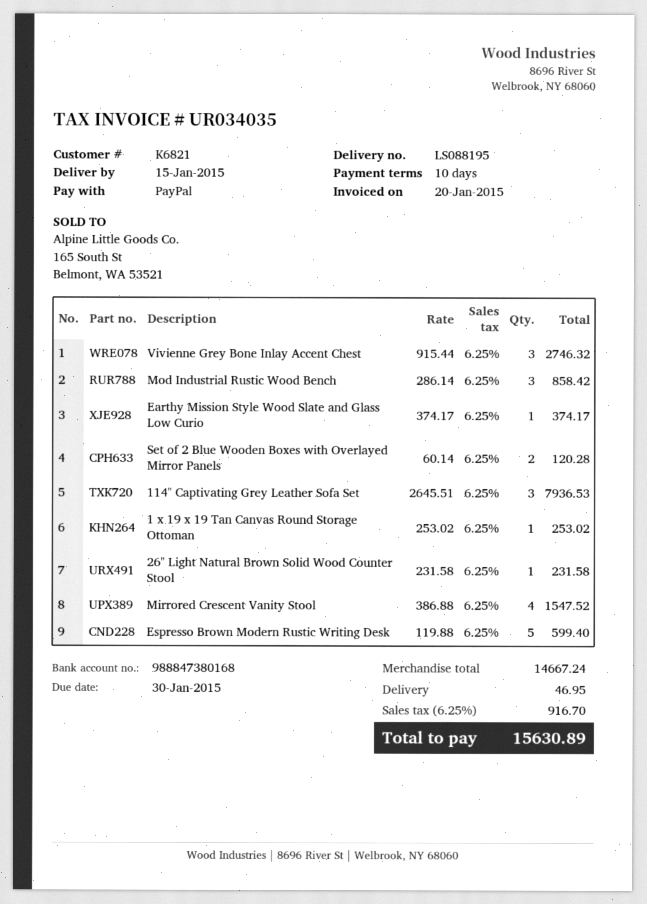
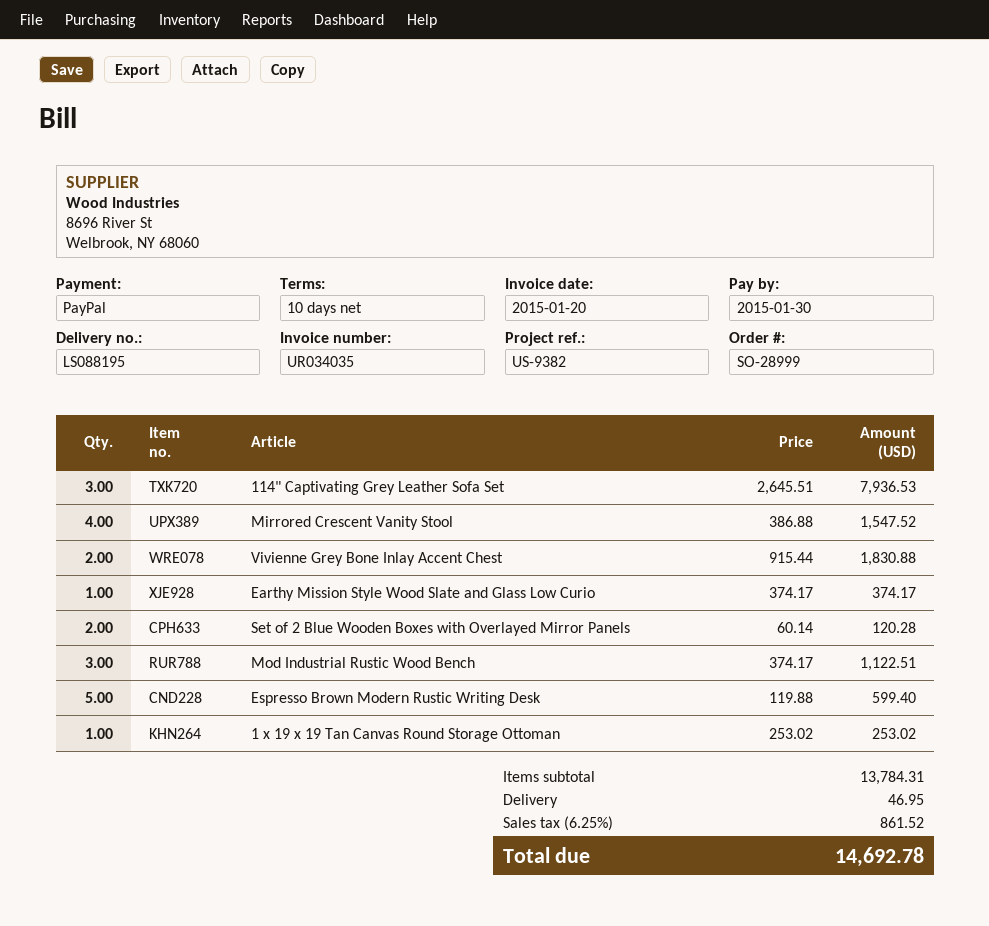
Vivienne Grey Bone Inlay Accent Chest: 3 x 915.44 = 2746.32 -> 2 x 915.44 = 1830.88
Mod Industrial Rustic Wood Bench: 3 x 286.14 = 858.42 -> 3 x 374.17 = 1122.51
26" Light Natural Brown Solid Wood Counter Stool: 1 x 231.58 = 231.58 -> none
subtotal: 14667.24 -> 13784.31
tax: 6.25% = 916.70 -> 6.25% = 861.52
total: 15630.89 -> 14692.78

